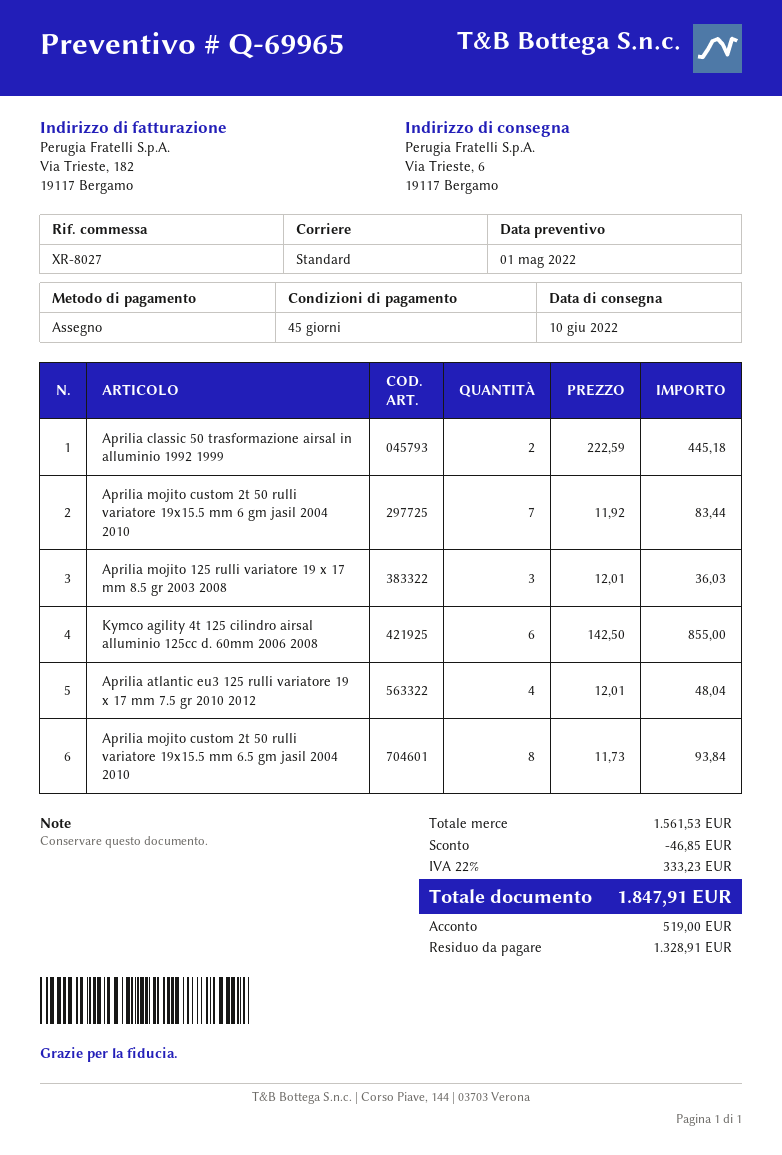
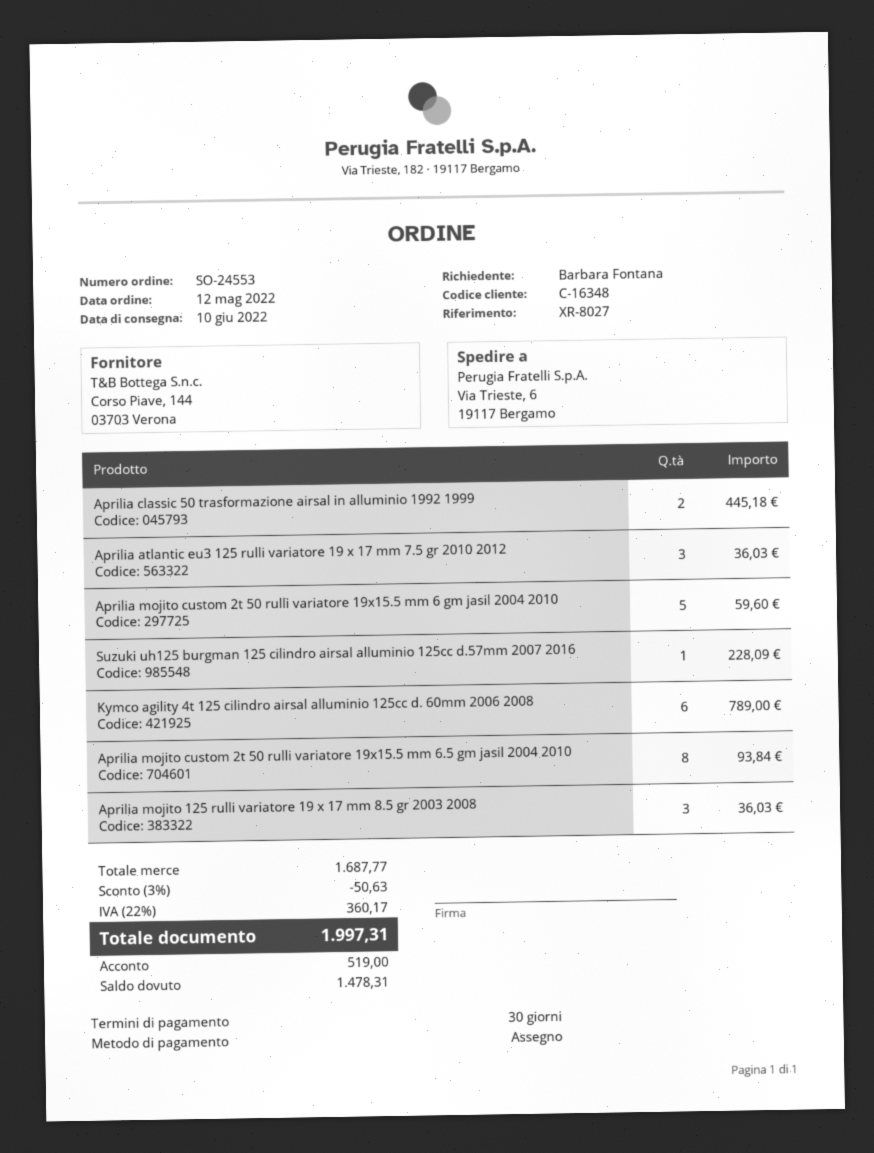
payment terms: 45 days -> 30 days
Aprilia mojito custom 2t 50 rulli variatore 19x15.5 mm 6 gm jasil 2004 2010: 7 for 83.44 -> 5 for 59.60
Kymco agility 4t 125 cilindro airsal alluminio 125cc d. 60mm 2006 2008: 6 for 855.00 -> 6 for 789.00
Aprilia atlantic eu3 125 rulli variatore 19 x 17 mm 7.5 gr 2010 2012: 4 for 48.04 -> 3 for 36.03
Suzuki uh125 burgman 125 cilindro airsal alluminio 125cc d.57mm 2007 2016: none -> 1 for 228.09
subtotal: 1561.53 -> 1687.77
discount: 46.85 -> 50.63
tax: 22% = 333.23 -> 22% = 360.17
total: 1847.91 -> 1997.31
balance: 1328.91 -> 1478.31

